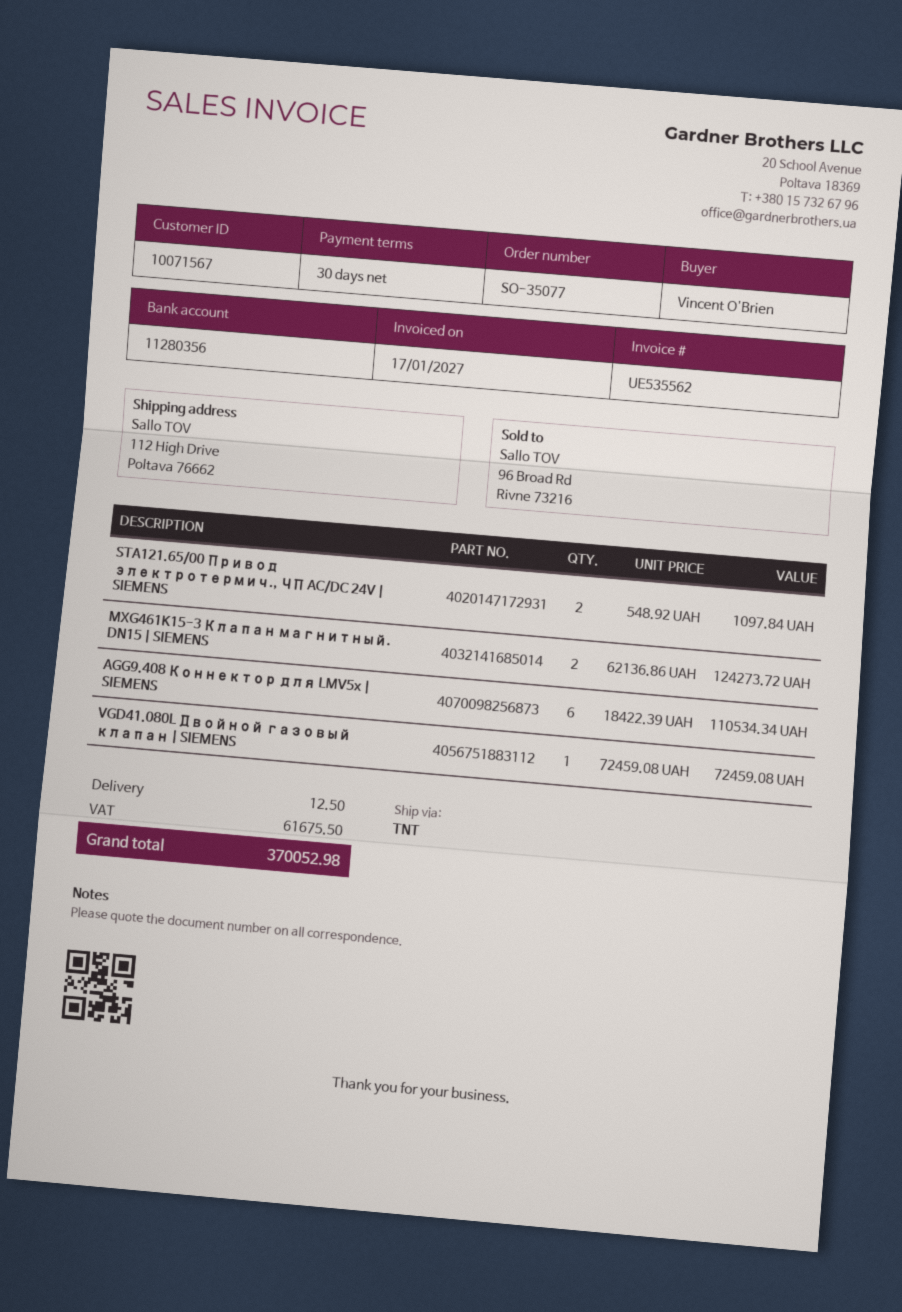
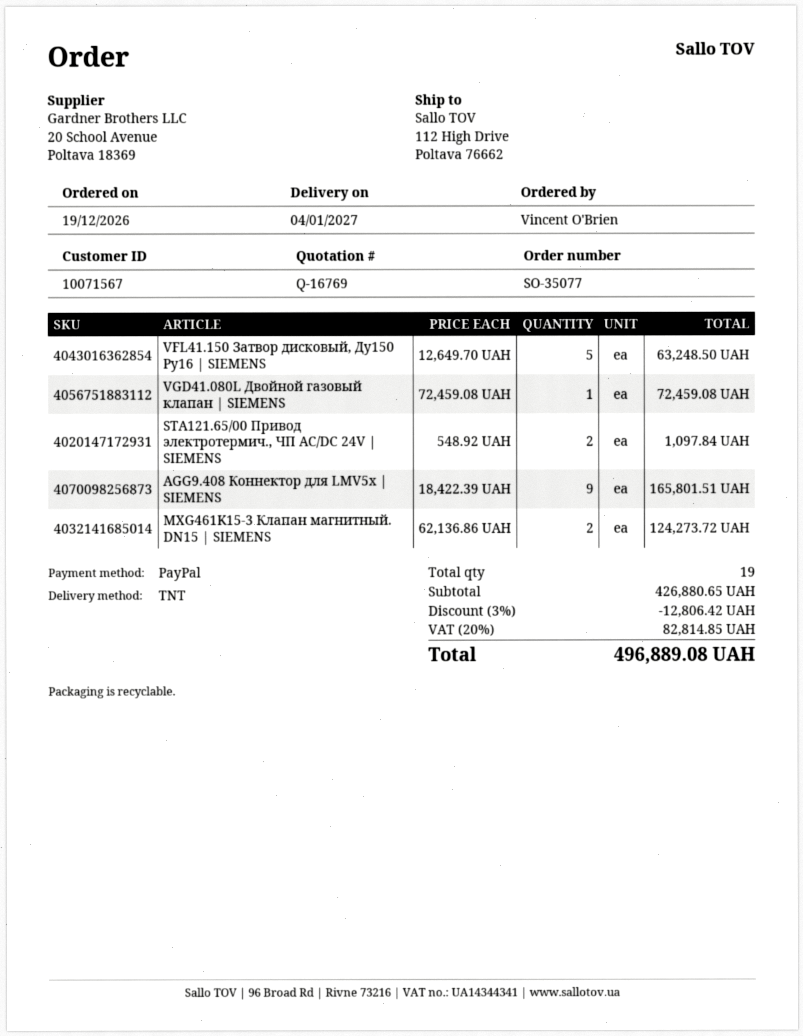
AGG9.408 Коннектор для LMV5x | SIEMENS: 6 x 18422.39 = 110534.34 -> 9 x 18422.39 = 165801.51
VFL41.150 Затвор дисковый, Ду150 Ру16 | SIEMENS: none -> 5 x 12649.70 = 63248.50
discount: none -> 3% = 12806.42
shipping: 12.50 -> none
tax: 61675.50 -> 82814.85
total: 370052.98 -> 496889.08

